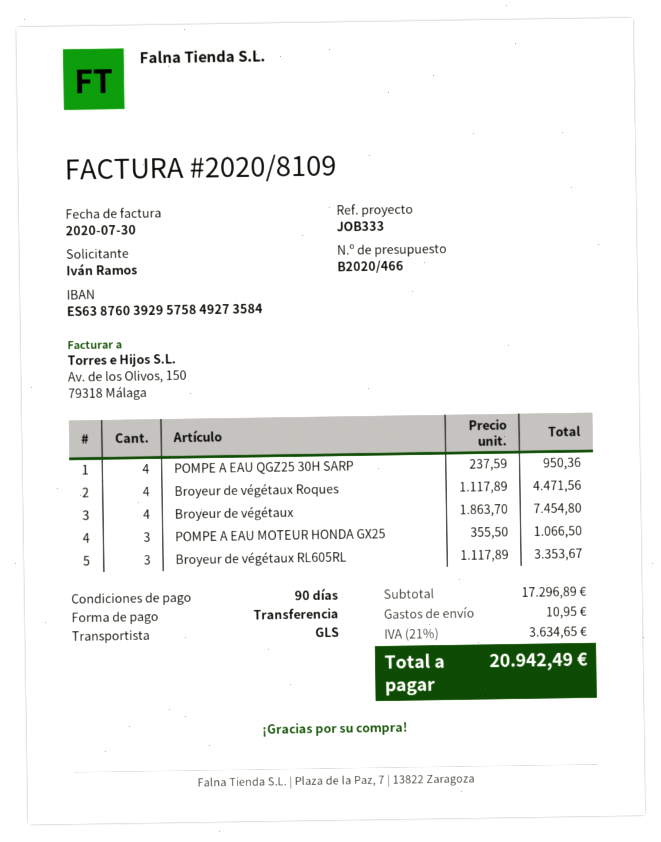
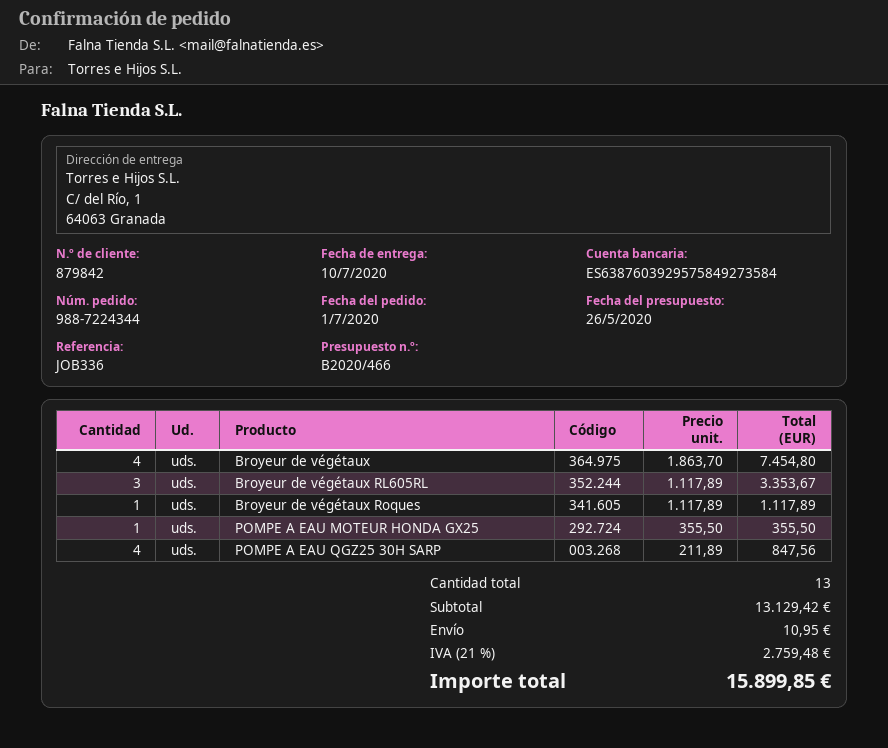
reference: JOB333 -> JOB336
POMPE A EAU QGZ25 30H SARP: 4 x 237.59 = 950.36 -> 4 x 211.89 = 847.56
Broyeur de végétaux Roques: 4 x 1117.89 = 4471.56 -> 1 x 1117.89 = 1117.89
POMPE A EAU MOTEUR HONDA GX25: 3 x 355.50 = 1066.50 -> 1 x 355.50 = 355.50
subtotal: 17296.89 -> 13129.42
tax: 21% = 3634.65 -> 21% = 2759.48
total: 20942.49 -> 15899.85

